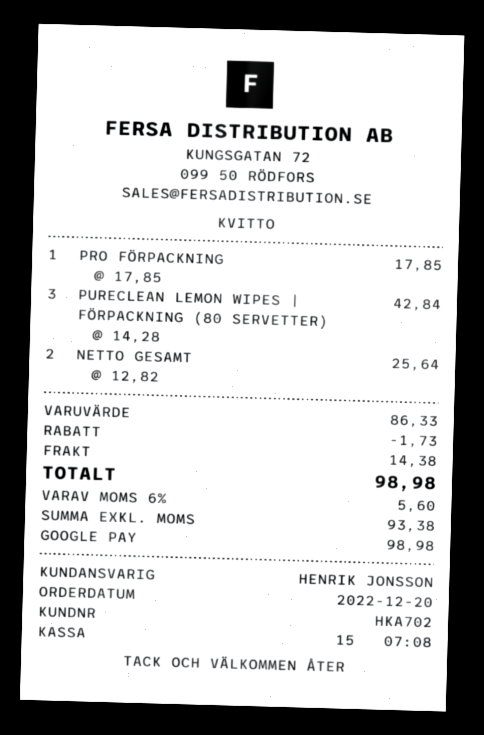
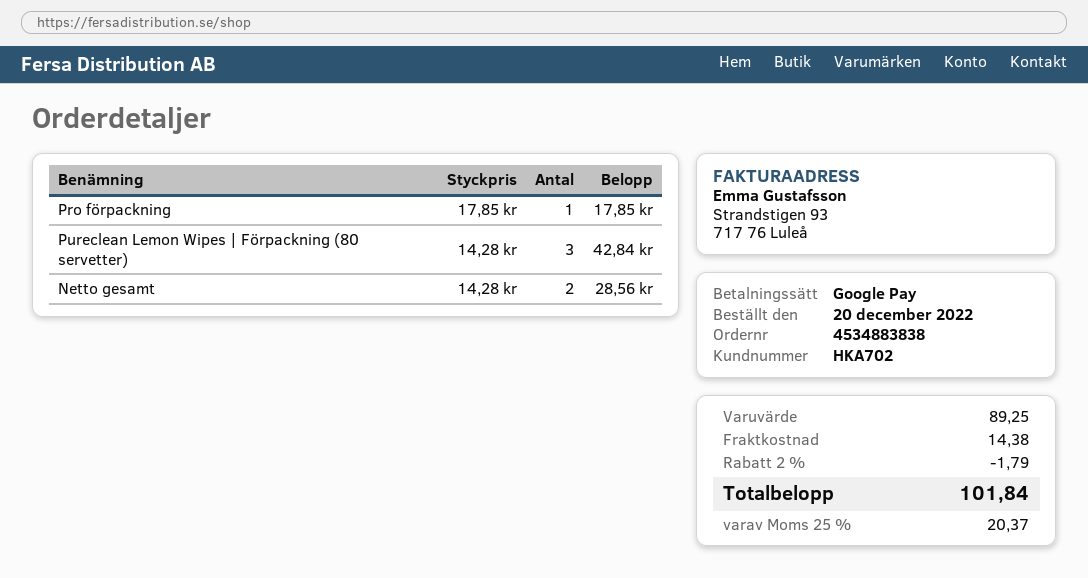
NETTO GESAMT: 2 x 12.82 = 25.64 -> 2 x 14.28 = 28.56
subtotal: 86.33 -> 89.25
discount: 1.73 -> 1.79
tax: 6% = 5.60 -> 25% = 20.37
total: 98.98 -> 101.84

